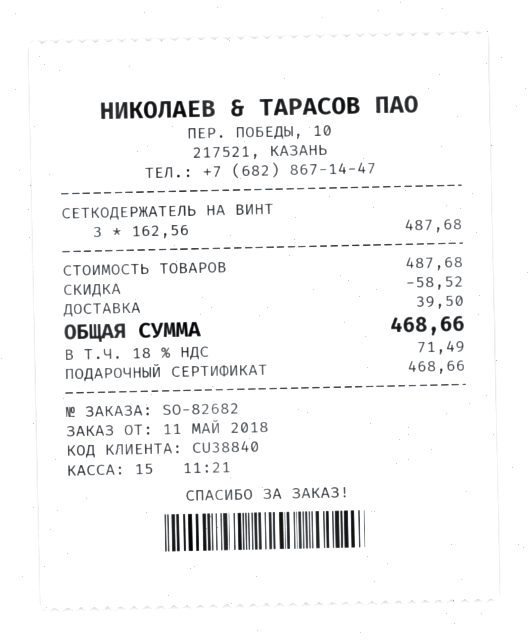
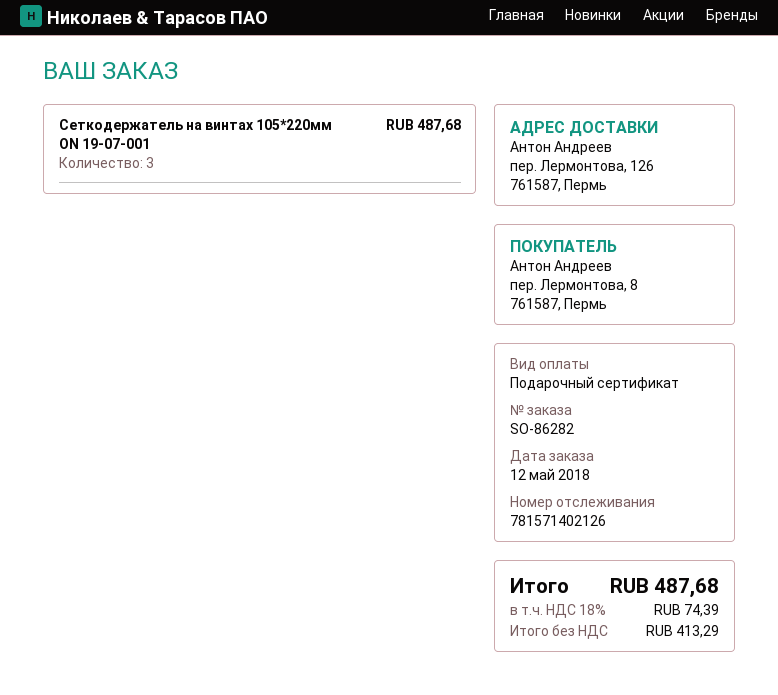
order number: SO-82682 -> SO-86282
order date: 2018-05-11 -> 2018-05-12
discount: 58.52 -> none
shipping: 39.50 -> none
tax: 18% = 71.49 -> 18% = 74.39
total: 468.66 -> 487.68

